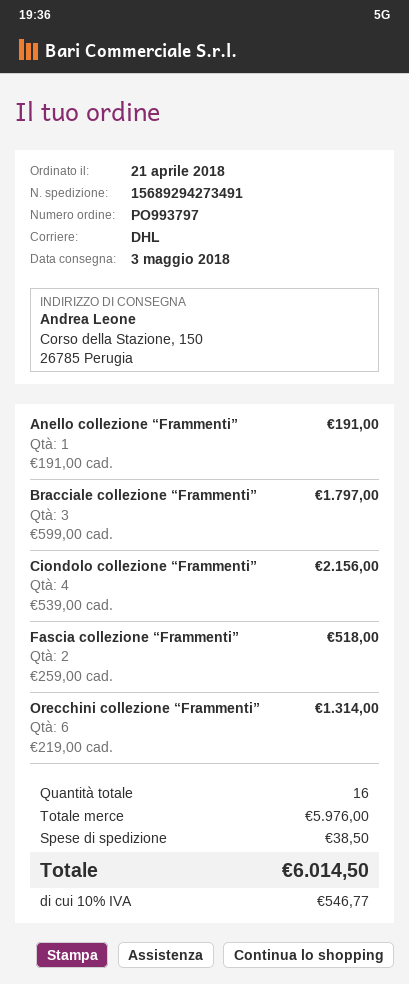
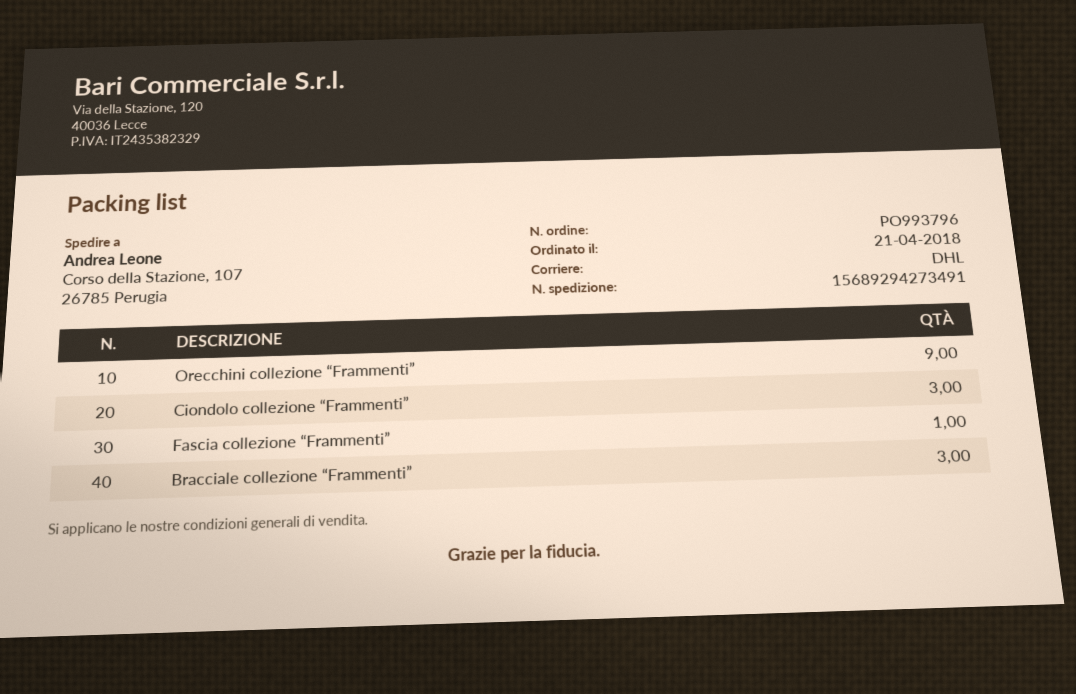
order number: PO993797 -> PO993796
ship to: Corso della Stazione, 150, 26785 Perugia -> Corso della Stazione, 107, 26785 Perugia
Anello collezione “Frammenti”: 1 -> none
Ciondolo collezione “Frammenti”: 4 -> 3
Fascia collezione “Frammenti”: 2 -> 1
Orecchini collezione “Frammenti”: 6 -> 9

